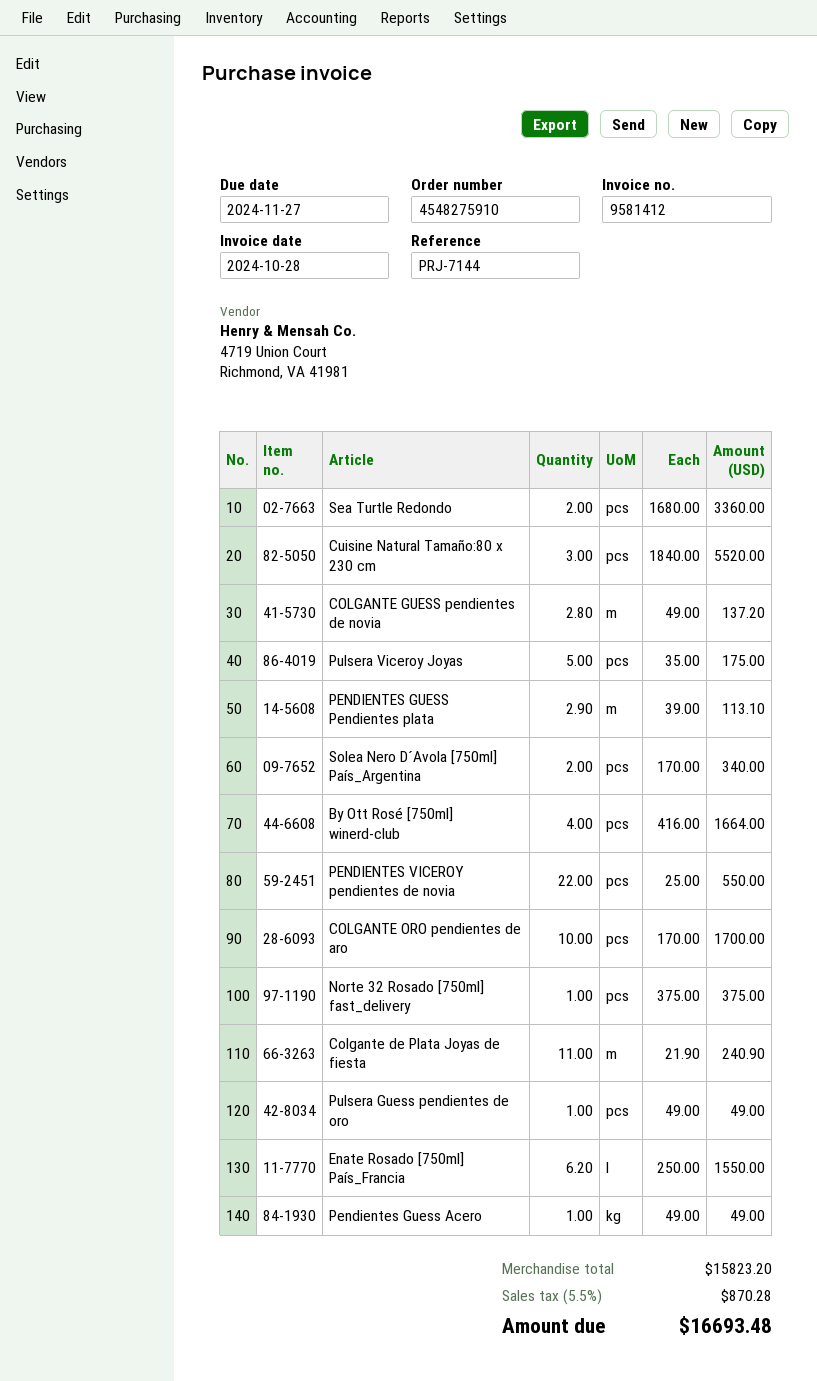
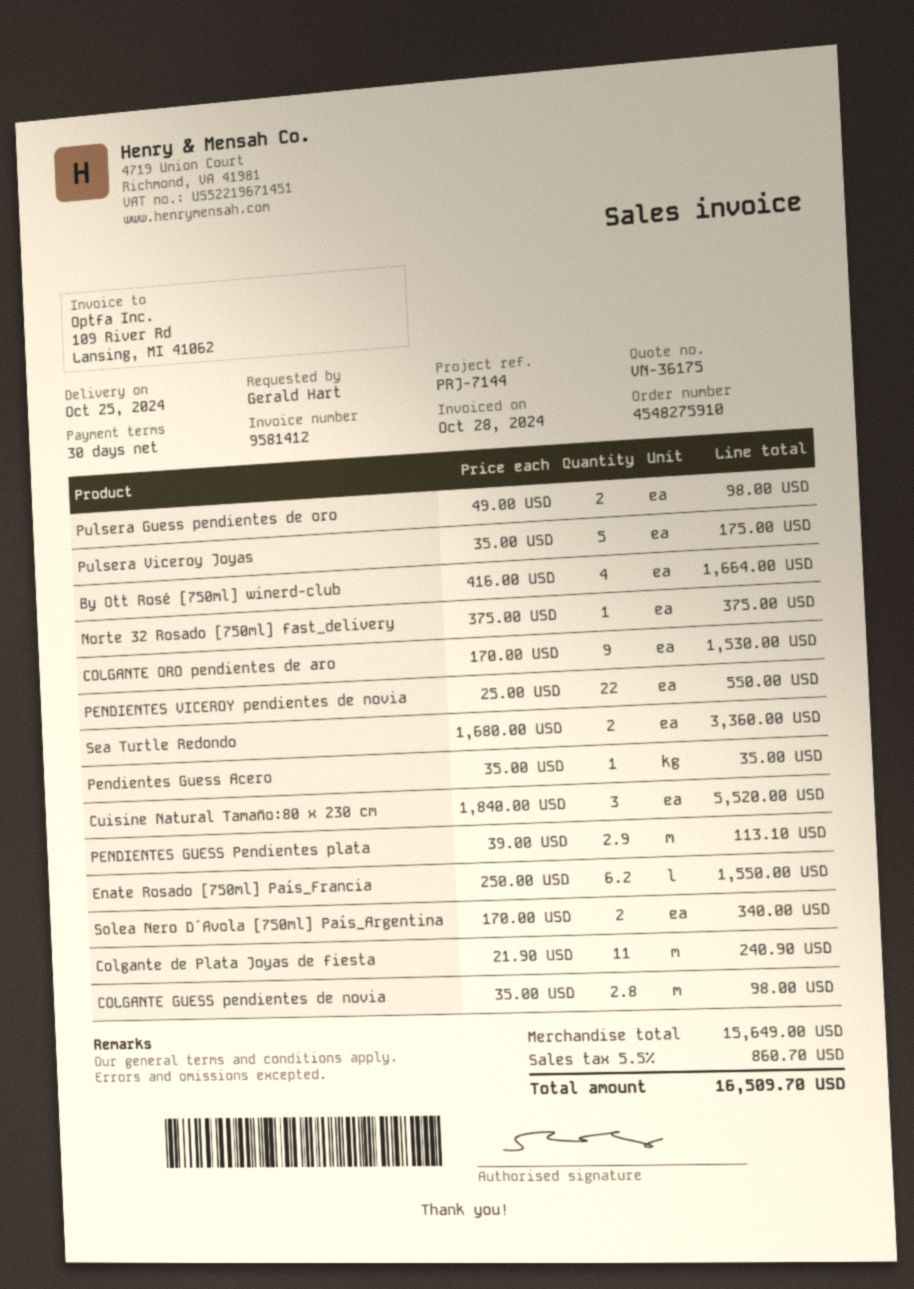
COLGANTE GUESS pendientes de novia: 2.8 x 49.00 = 137.20 -> 2.8 x 35.00 = 98.00
COLGANTE ORO pendientes de aro: 10 x 170.00 = 1700.00 -> 9 x 170.00 = 1530.00
Pulsera Guess pendientes de oro: 1 x 49.00 = 49.00 -> 2 x 49.00 = 98.00
Pendientes Guess Acero: 1 x 49.00 = 49.00 -> 1 x 35.00 = 35.00
subtotal: 15823.20 -> 15649.00
tax: 5.5% = 870.28 -> 5.5% = 860.70
total: 16693.48 -> 16509.70

